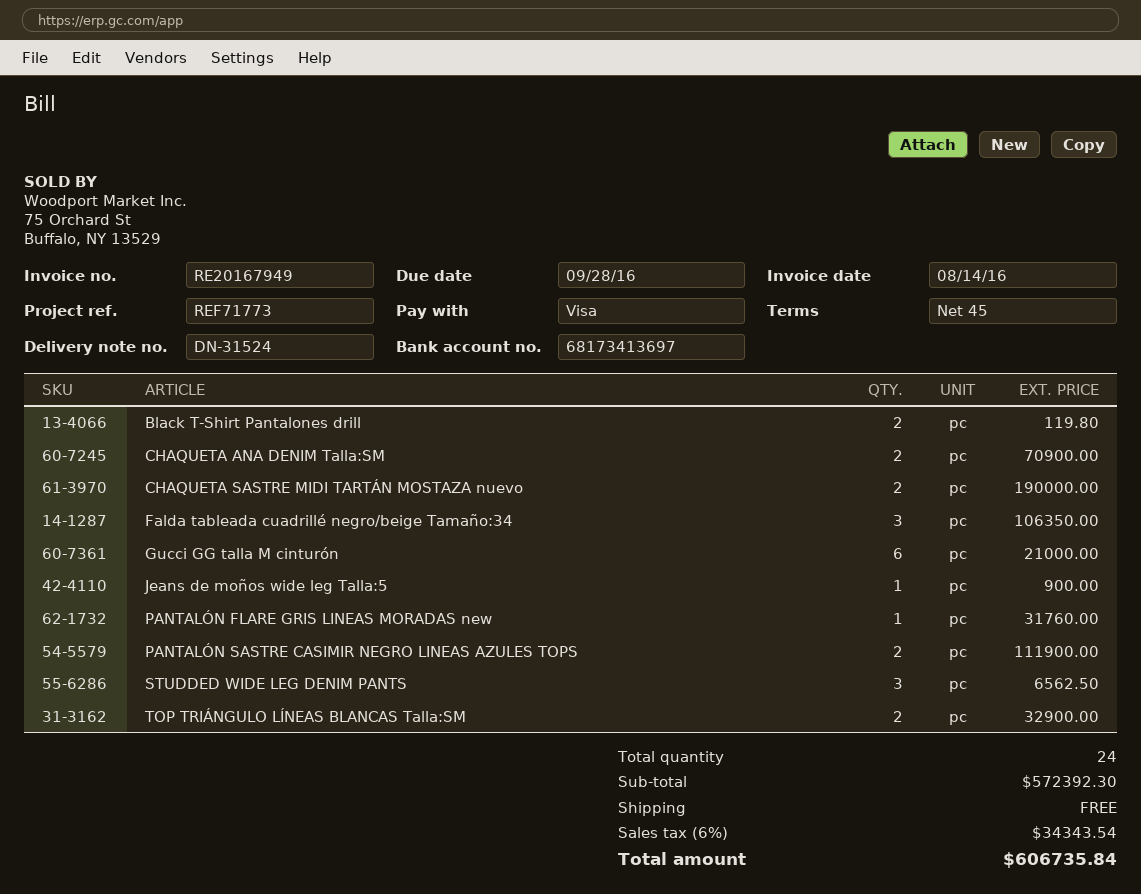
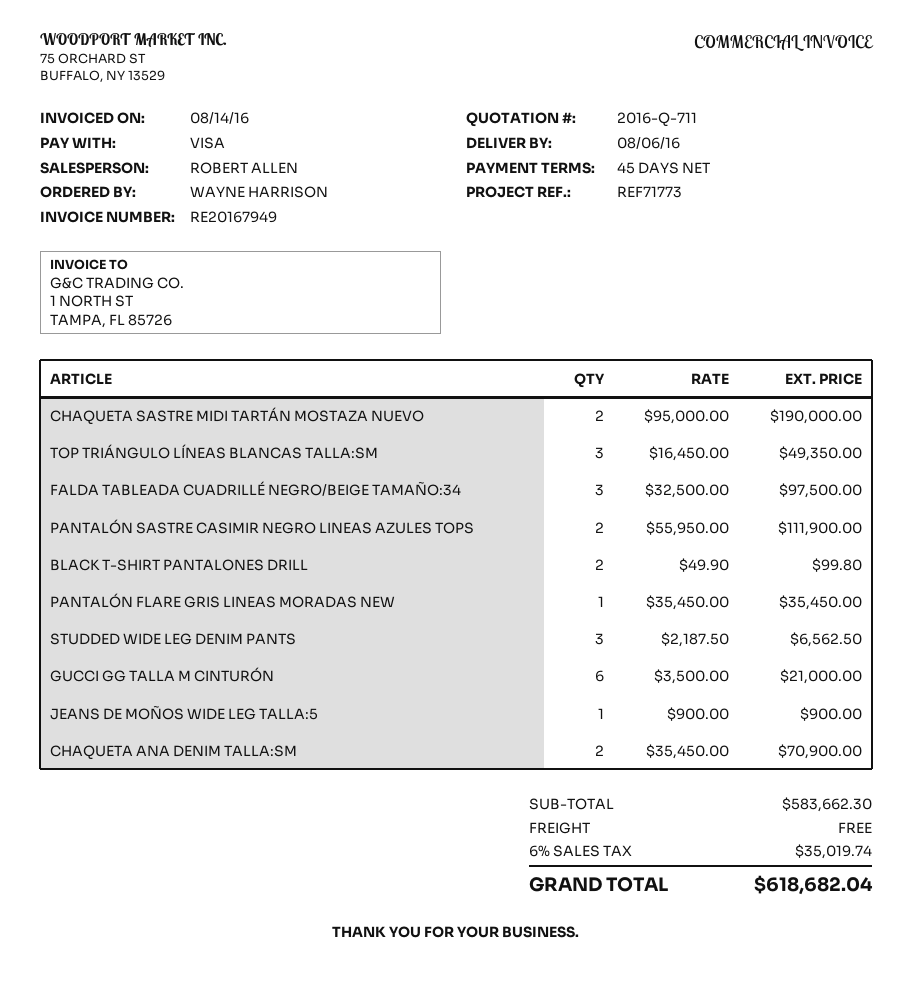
Black T-Shirt Pantalones drill: 2 for 119.80 -> 2 for 99.80
Falda tableada cuadrillé negro/beige Tamaño:34: 3 for 106350.00 -> 3 for 97500.00
PANTALÓN FLARE GRIS LINEAS MORADAS new: 1 for 31760.00 -> 1 for 35450.00
TOP TRIÁNGULO LÍNEAS BLANCAS Talla:SM: 2 for 32900.00 -> 3 for 49350.00
subtotal: 572392.30 -> 583662.30
tax: 6% = 34343.54 -> 6% = 35019.74
total: 606735.84 -> 618682.04

